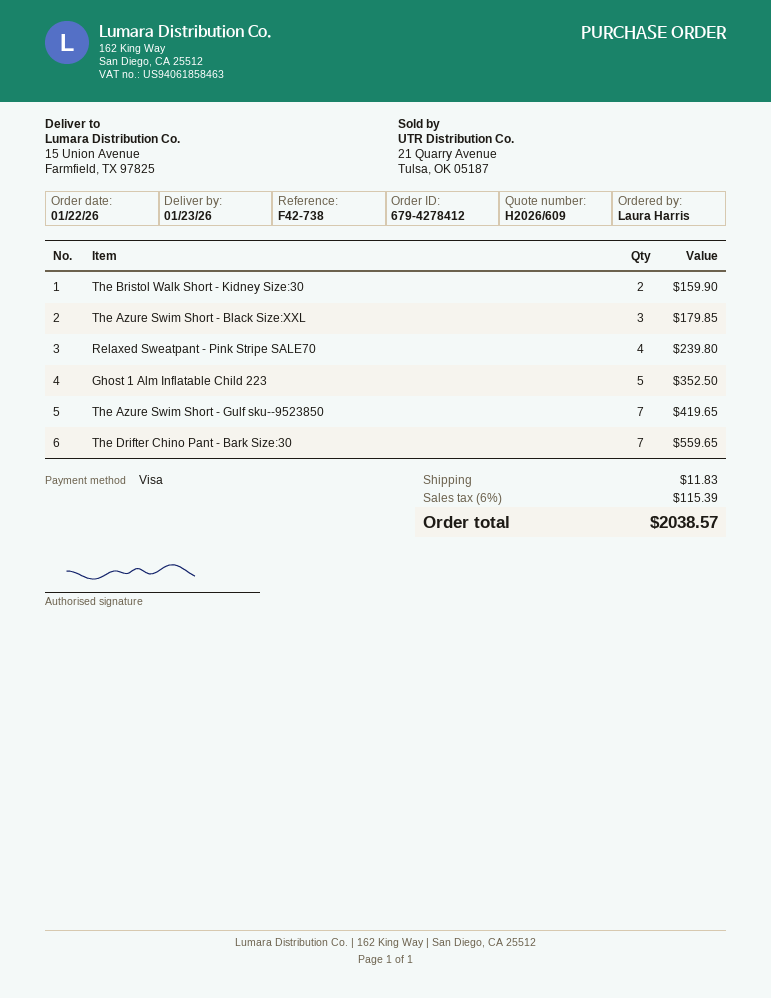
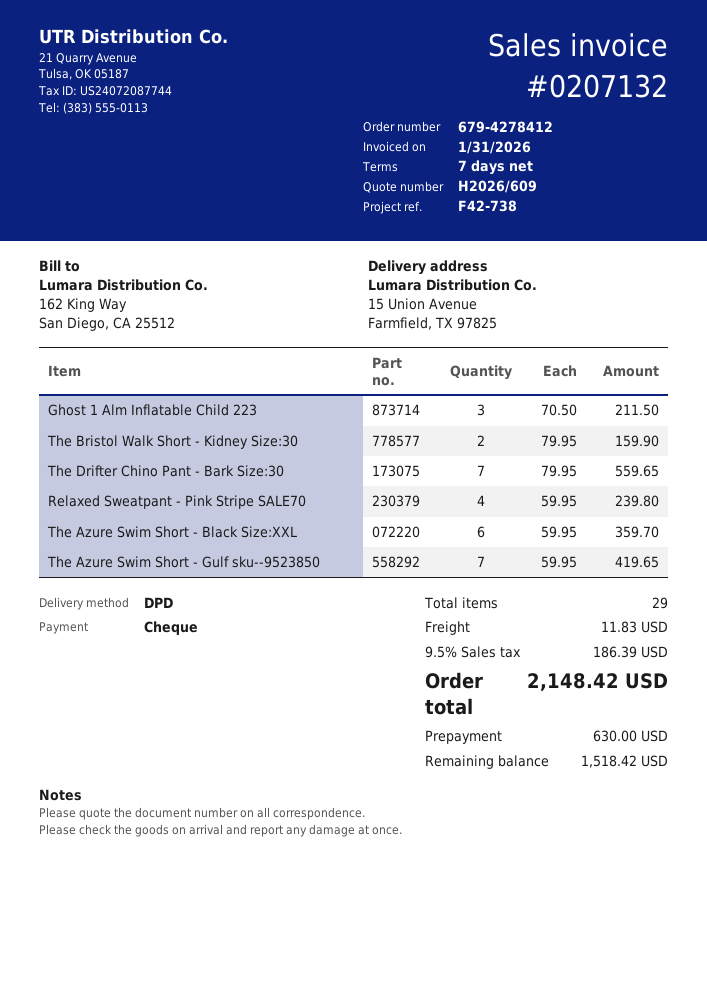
payment method: Visa -> cheque
The Azure Swim Short - Black Size:XXL: 3 for 179.85 -> 6 for 359.70
Ghost 1 Alm Inflatable Child 223: 5 for 352.50 -> 3 for 211.50
tax: 6% = 115.39 -> 9.5% = 186.39
total: 2038.57 -> 2148.42

